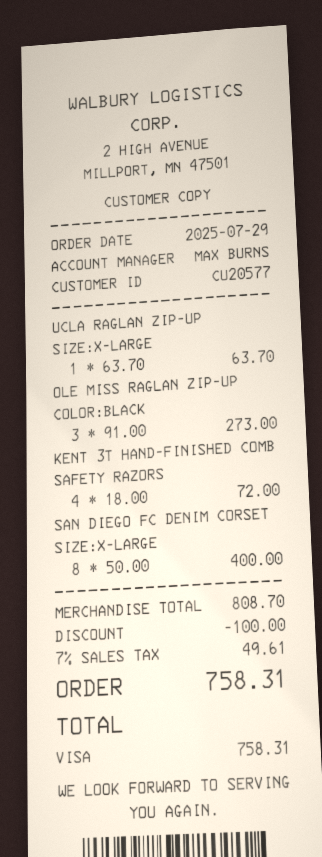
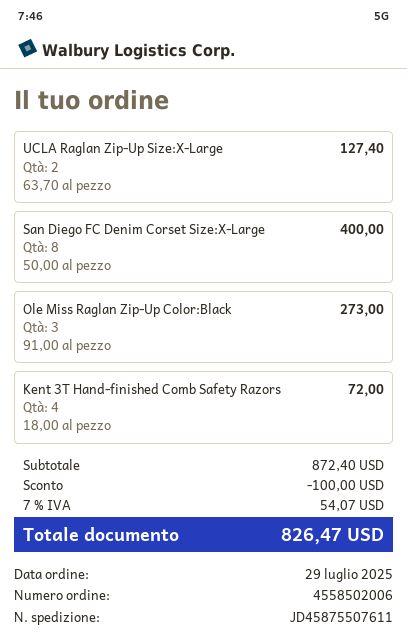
UCLA RAGLAN ZIP-UP SIZE:X-LARGE: 1 x 63.70 = 63.70 -> 2 x 63.70 = 127.40
subtotal: 808.70 -> 872.40
tax: 7% = 49.61 -> 7% = 54.07
total: 758.31 -> 826.47

